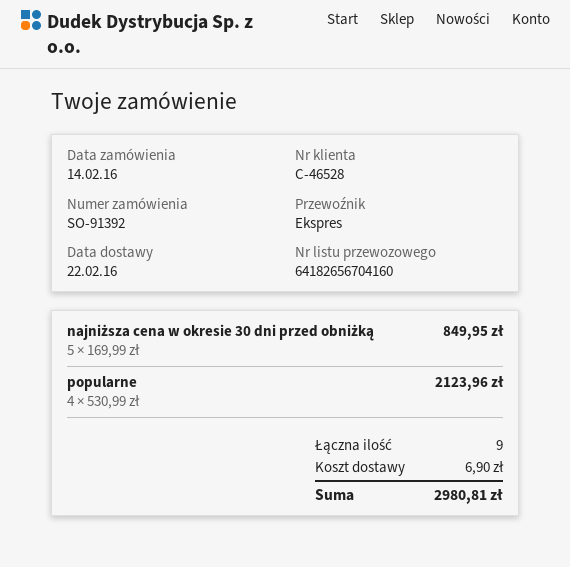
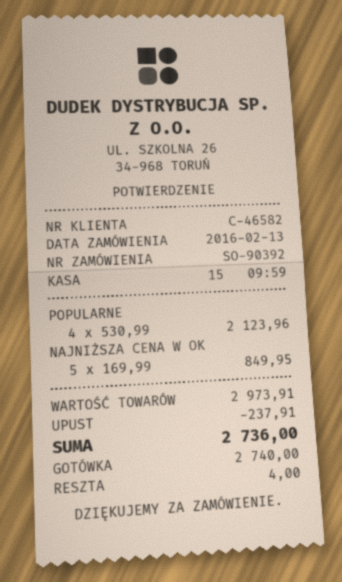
order number: SO-91392 -> SO-90392
order date: 2016-02-14 -> 2016-02-13
customer number: C-46528 -> C-46582
discount: none -> 237.91
shipping: 6.90 -> none
total: 2980.81 -> 2736.00

